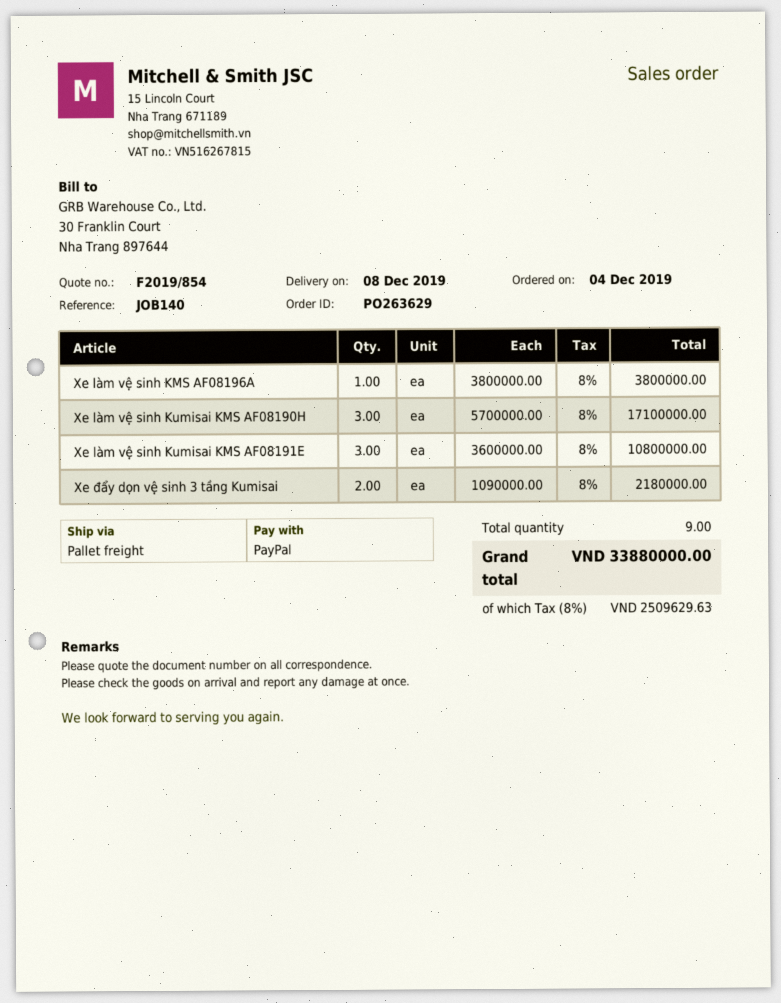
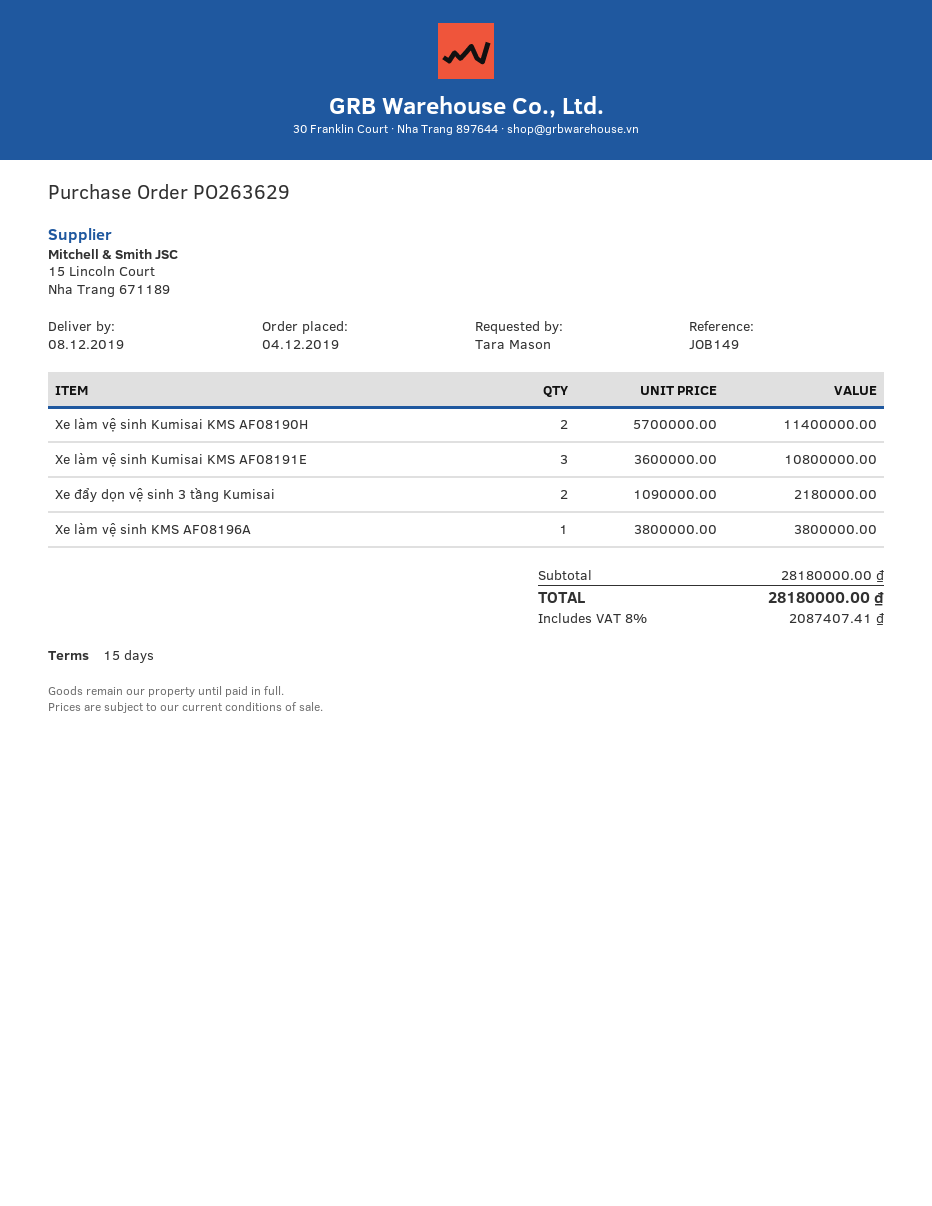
reference: JOB140 -> JOB149
Xe làm vệ sinh Kumisai KMS AF08190H: 3 x 5700000.00 = 17100000.00 -> 2 x 5700000.00 = 11400000.00
tax: 8% = 2509629.63 -> 8% = 2087407.41
total: 33880000.00 -> 28180000.00

